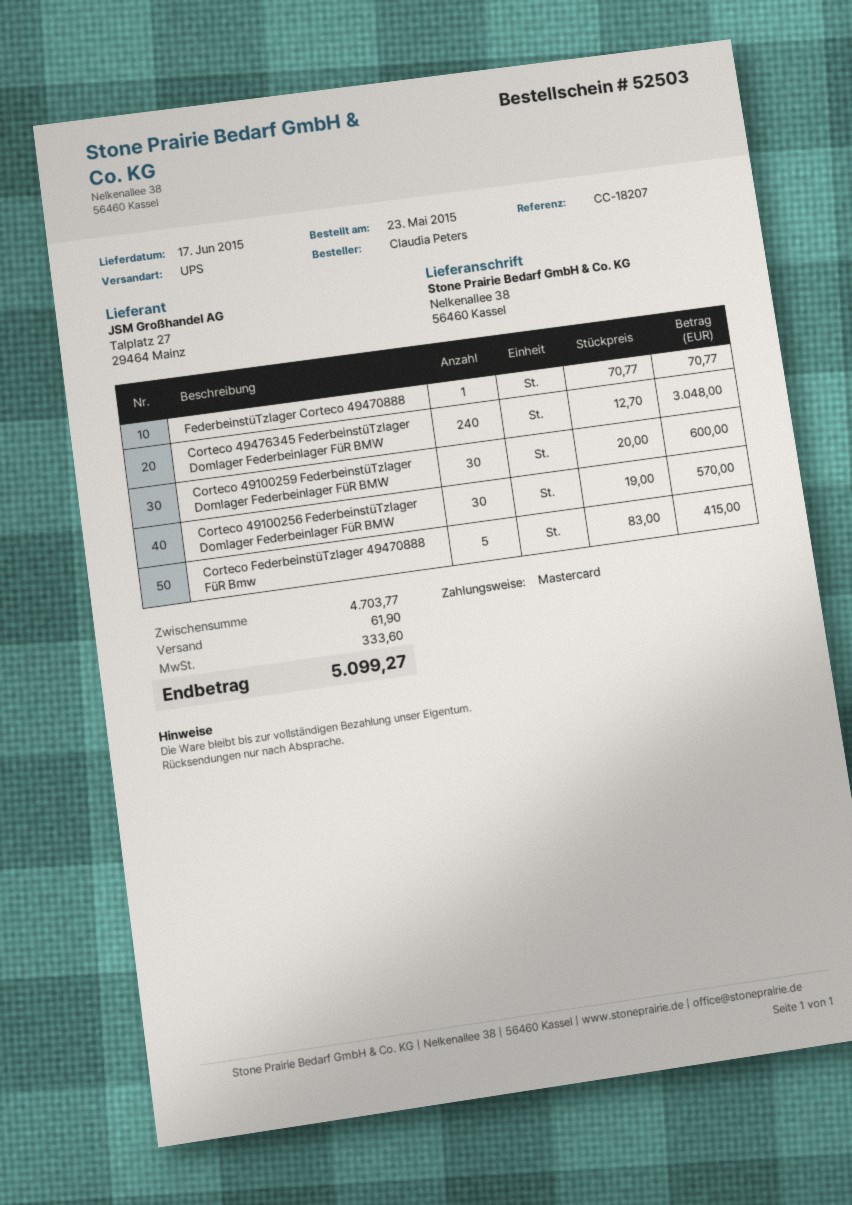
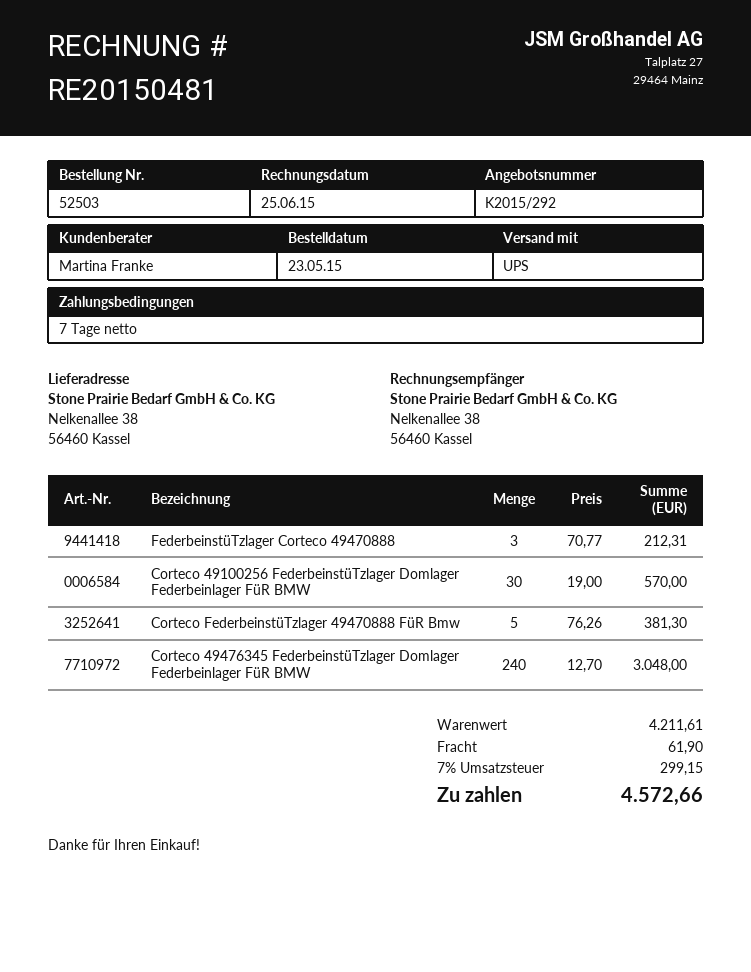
FederbeinstüTzlager Corteco 49470888: 1 x 70.77 = 70.77 -> 3 x 70.77 = 212.31
Corteco 49100259 FederbeinstüTzlager Domlager Federbeinlager FüR BMW: 30 x 20.00 = 600.00 -> none
Corteco FederbeinstüTzlager 49470888 FüR Bmw: 5 x 83.00 = 415.00 -> 5 x 76.26 = 381.30
subtotal: 4703.77 -> 4211.61
tax: 333.60 -> 299.15
total: 5099.27 -> 4572.66

